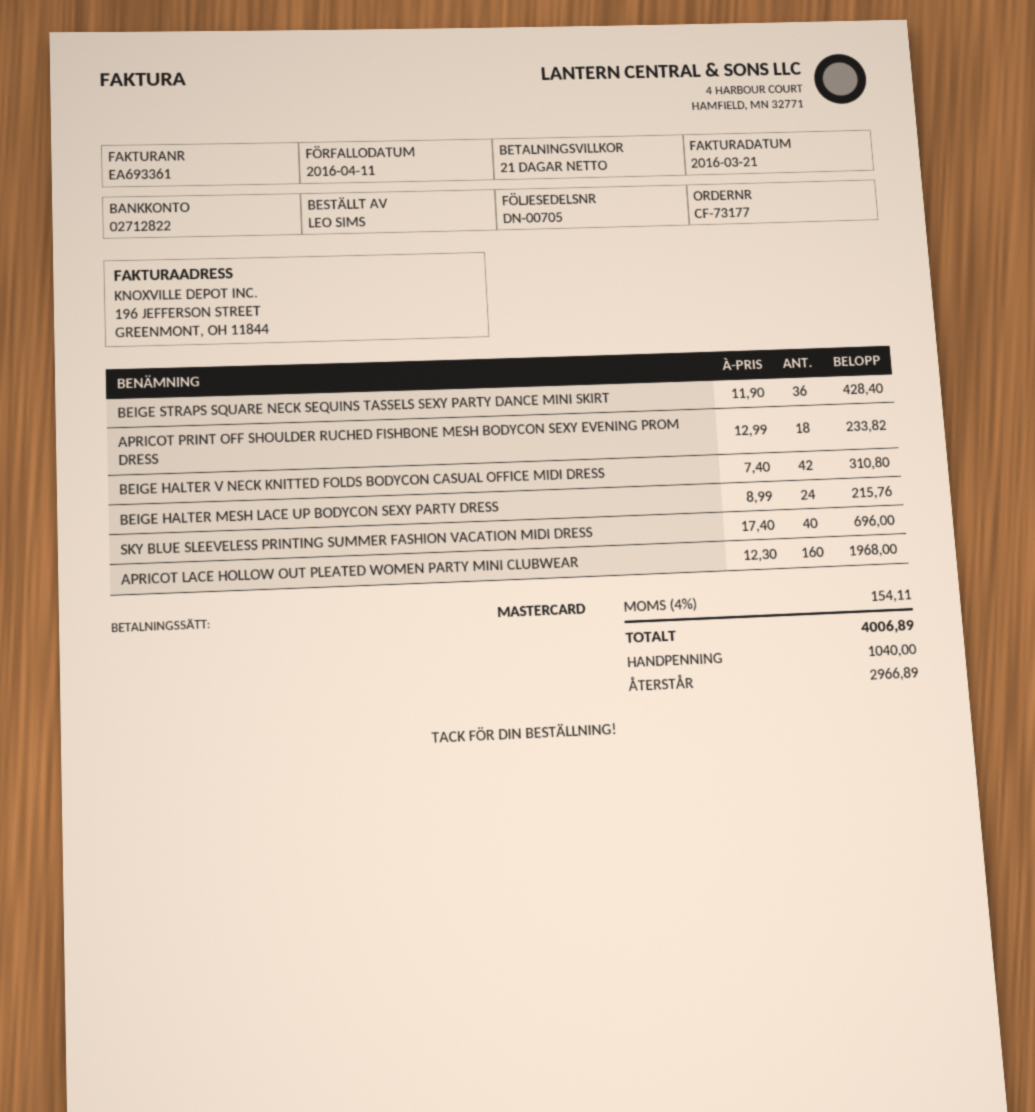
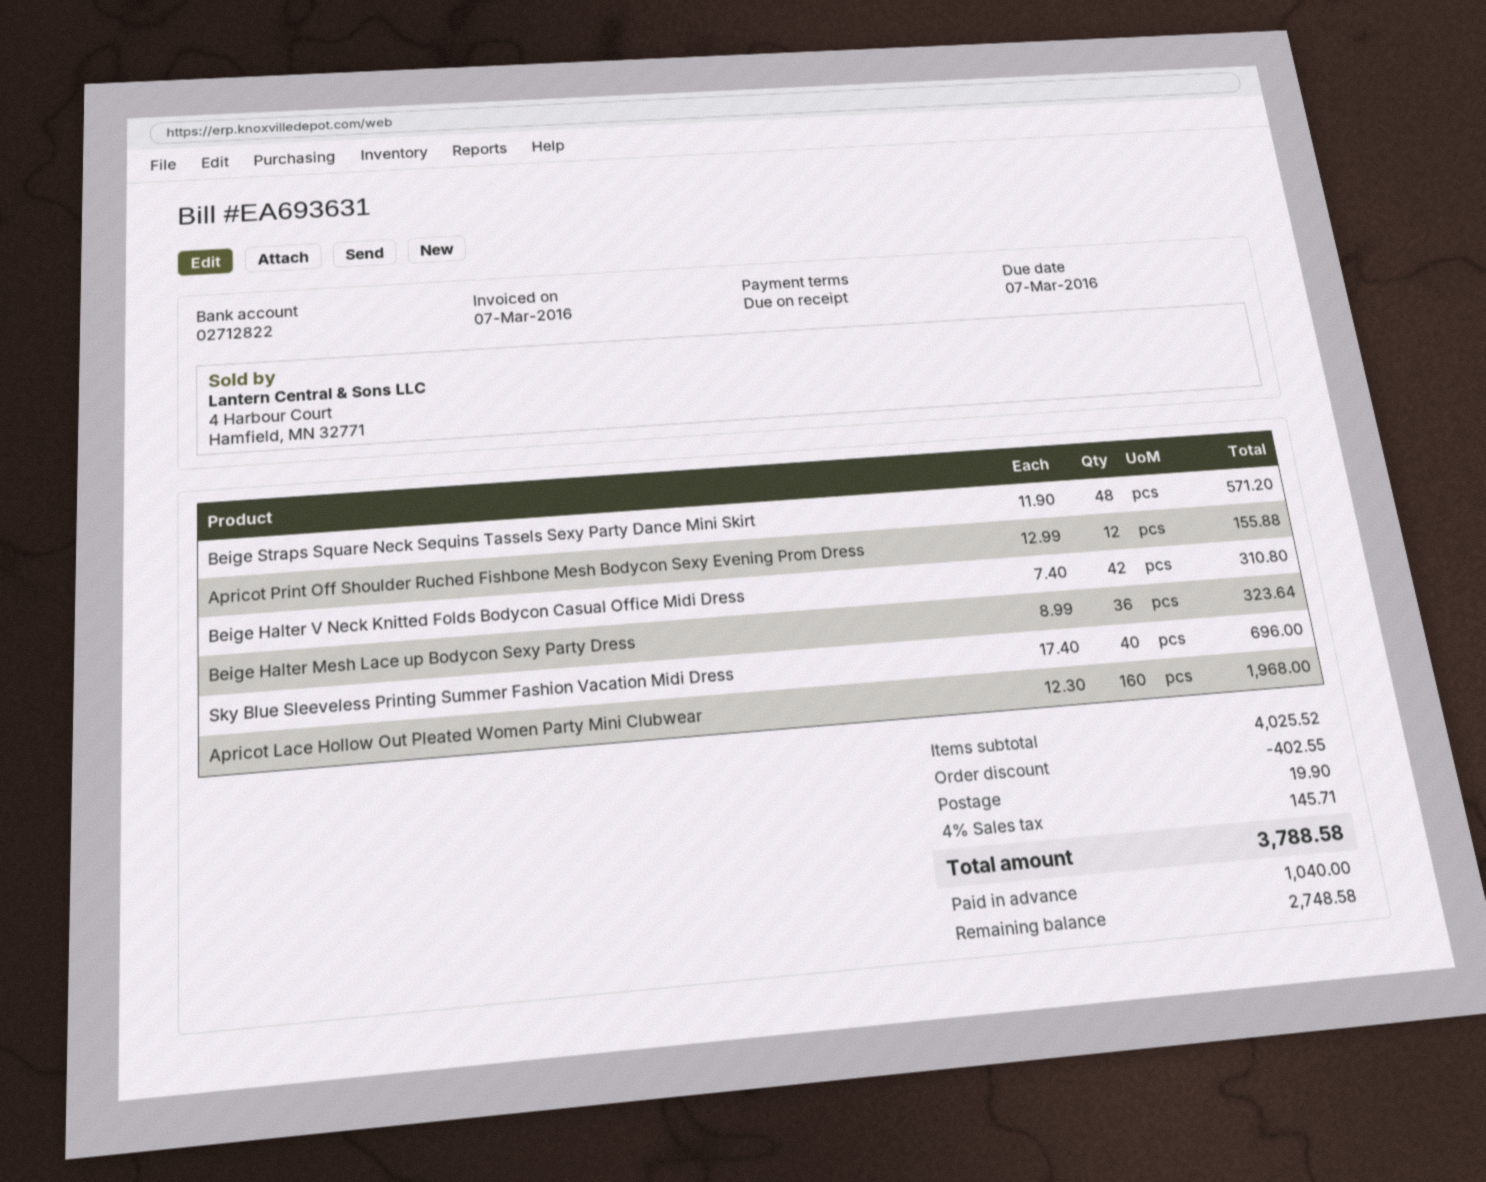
invoice number: EA693361 -> EA693631
invoice date: 2016-03-21 -> 2016-03-07
payment terms: 21 days -> on receipt
due date: 2016-04-11 -> 2016-03-07
BEIGE STRAPS SQUARE NECK SEQUINS TASSELS SEXY PARTY DANCE MINI SKIRT: 36 x 11.90 = 428.40 -> 48 x 11.90 = 571.20
APRICOT PRINT OFF SHOULDER RUCHED FISHBONE MESH BODYCON SEXY EVENING PROM DRESS: 18 x 12.99 = 233.82 -> 12 x 12.99 = 155.88
BEIGE HALTER MESH LACE UP BODYCON SEXY PARTY DRESS: 24 x 8.99 = 215.76 -> 36 x 8.99 = 323.64
discount: none -> 402.55
shipping: none -> 19.90
tax: 4% = 154.11 -> 4% = 145.71
total: 4006.89 -> 3788.58
balance: 2966.89 -> 2748.58

